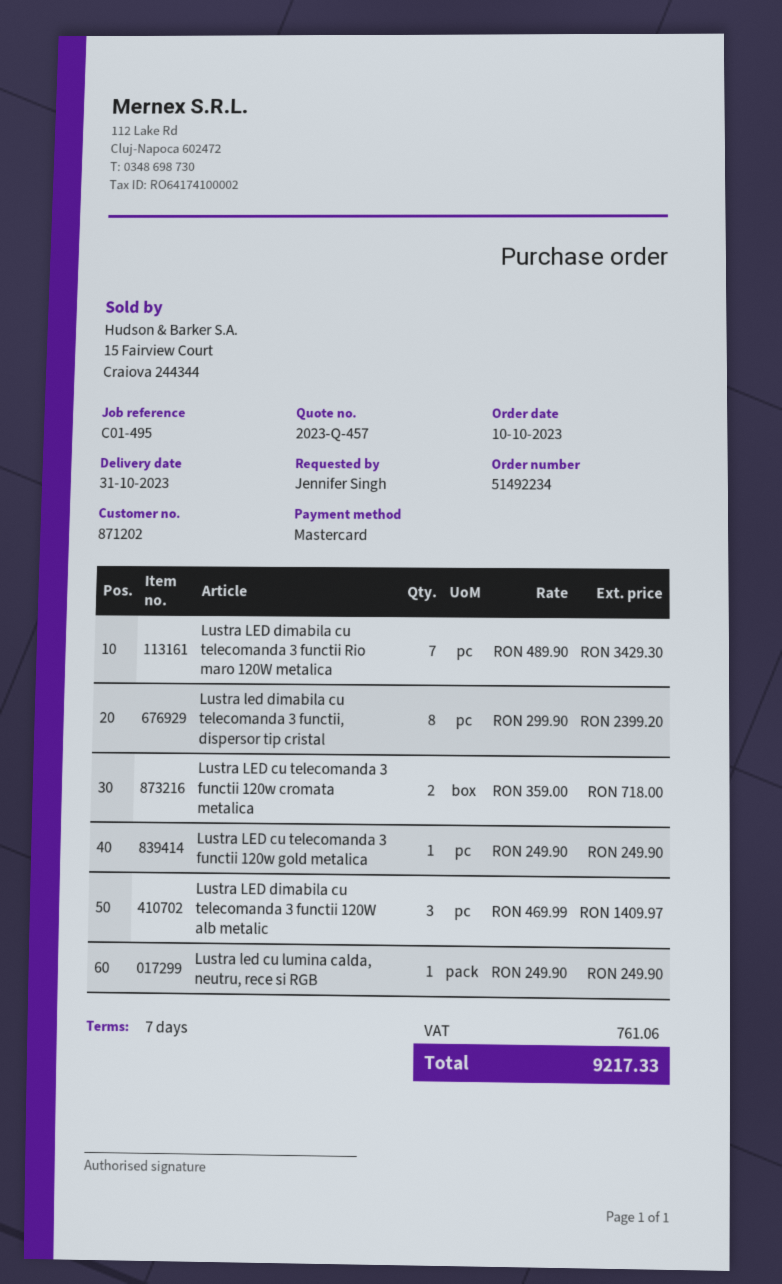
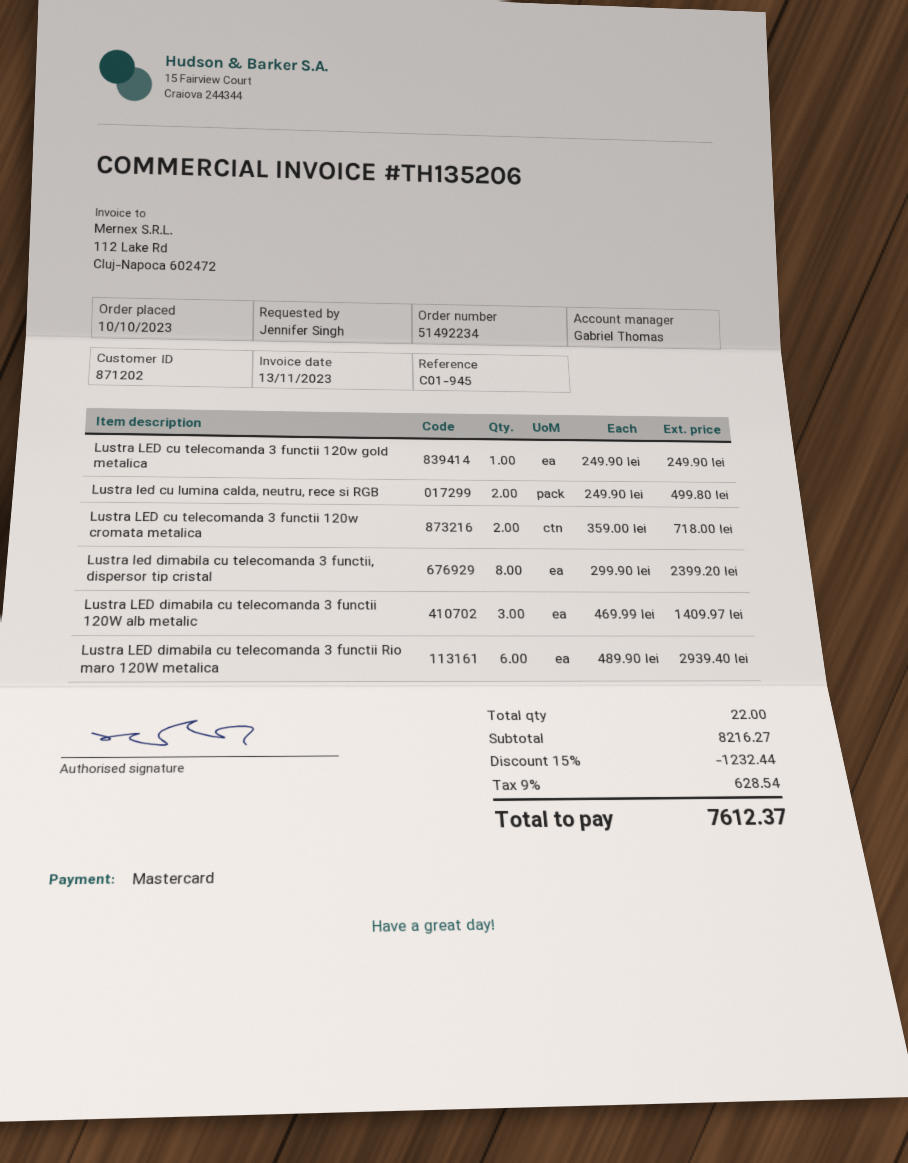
reference: C01-495 -> C01-945
Lustra LED dimabila cu telecomanda 3 functii Rio maro 120W metalica: 7 x 489.90 = 3429.30 -> 6 x 489.90 = 2939.40
Lustra led cu lumina calda, neutru, rece si RGB: 1 x 249.90 = 249.90 -> 2 x 249.90 = 499.80
discount: none -> 15% = 1232.44
tax: 761.06 -> 628.54
total: 9217.33 -> 7612.37

